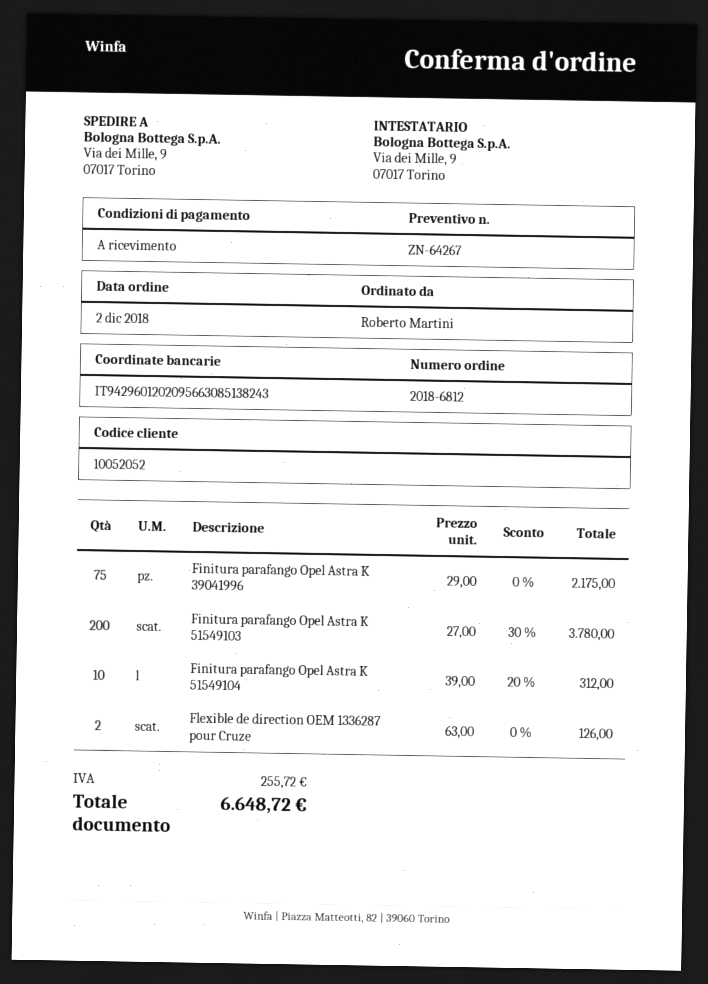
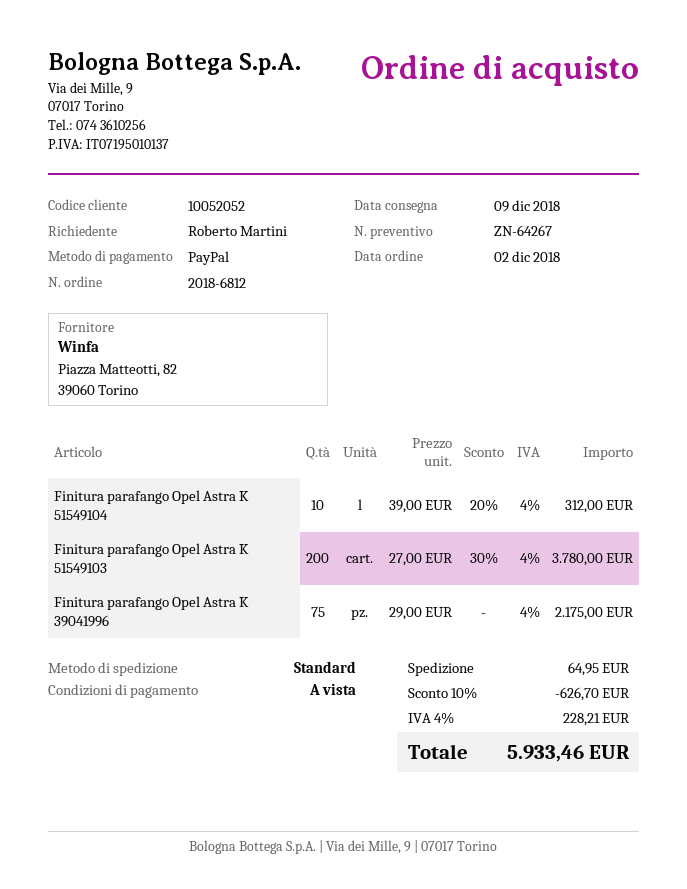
Flexible de direction OEM 1336287 pour Cruze: 2 x 63.00 = 126.00 -> none
discount: none -> 10% = 626.70
shipping: none -> 64.95
tax: 255.72 -> 228.21
total: 6648.72 -> 5933.46

